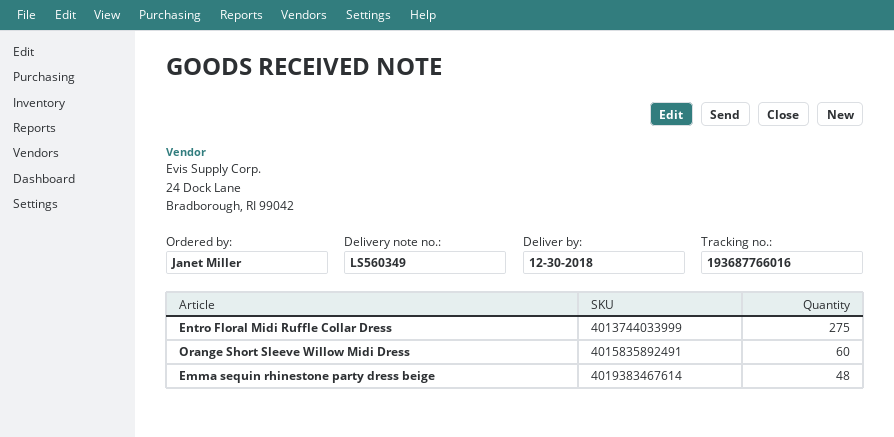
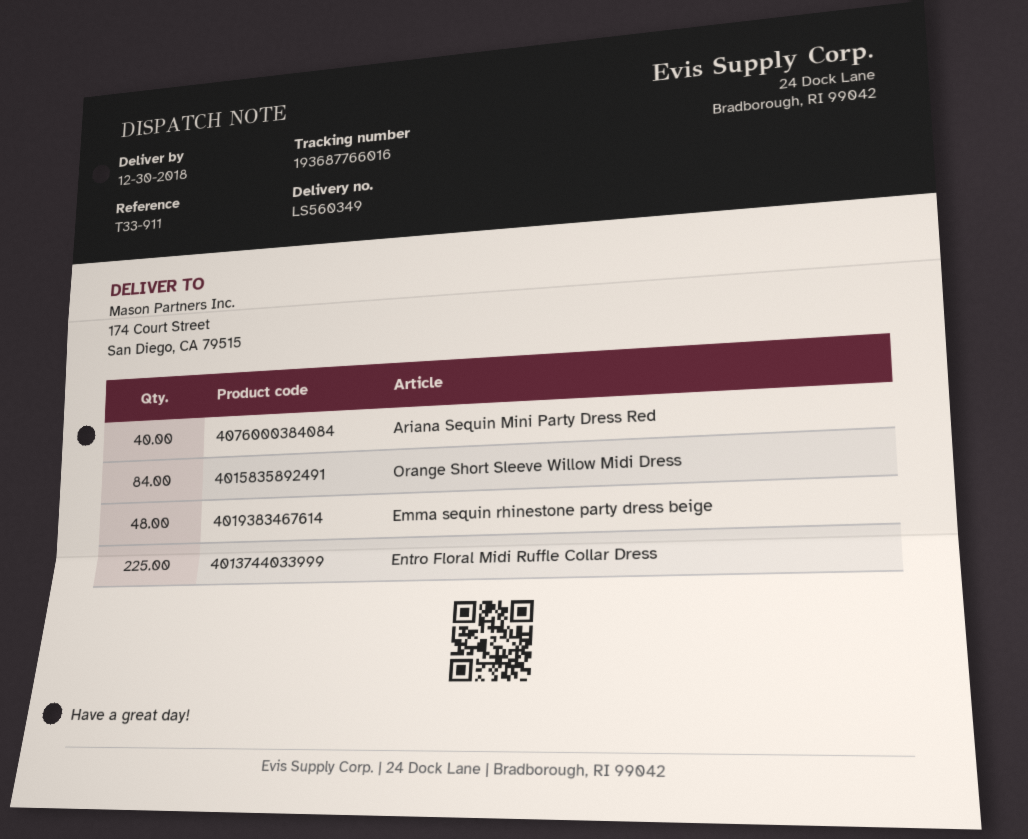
Entro Floral Midi Ruffle Collar Dress: 275 -> 225
Orange Short Sleeve Willow Midi Dress: 60 -> 84
Ariana Sequin Mini Party Dress Red: none -> 40

